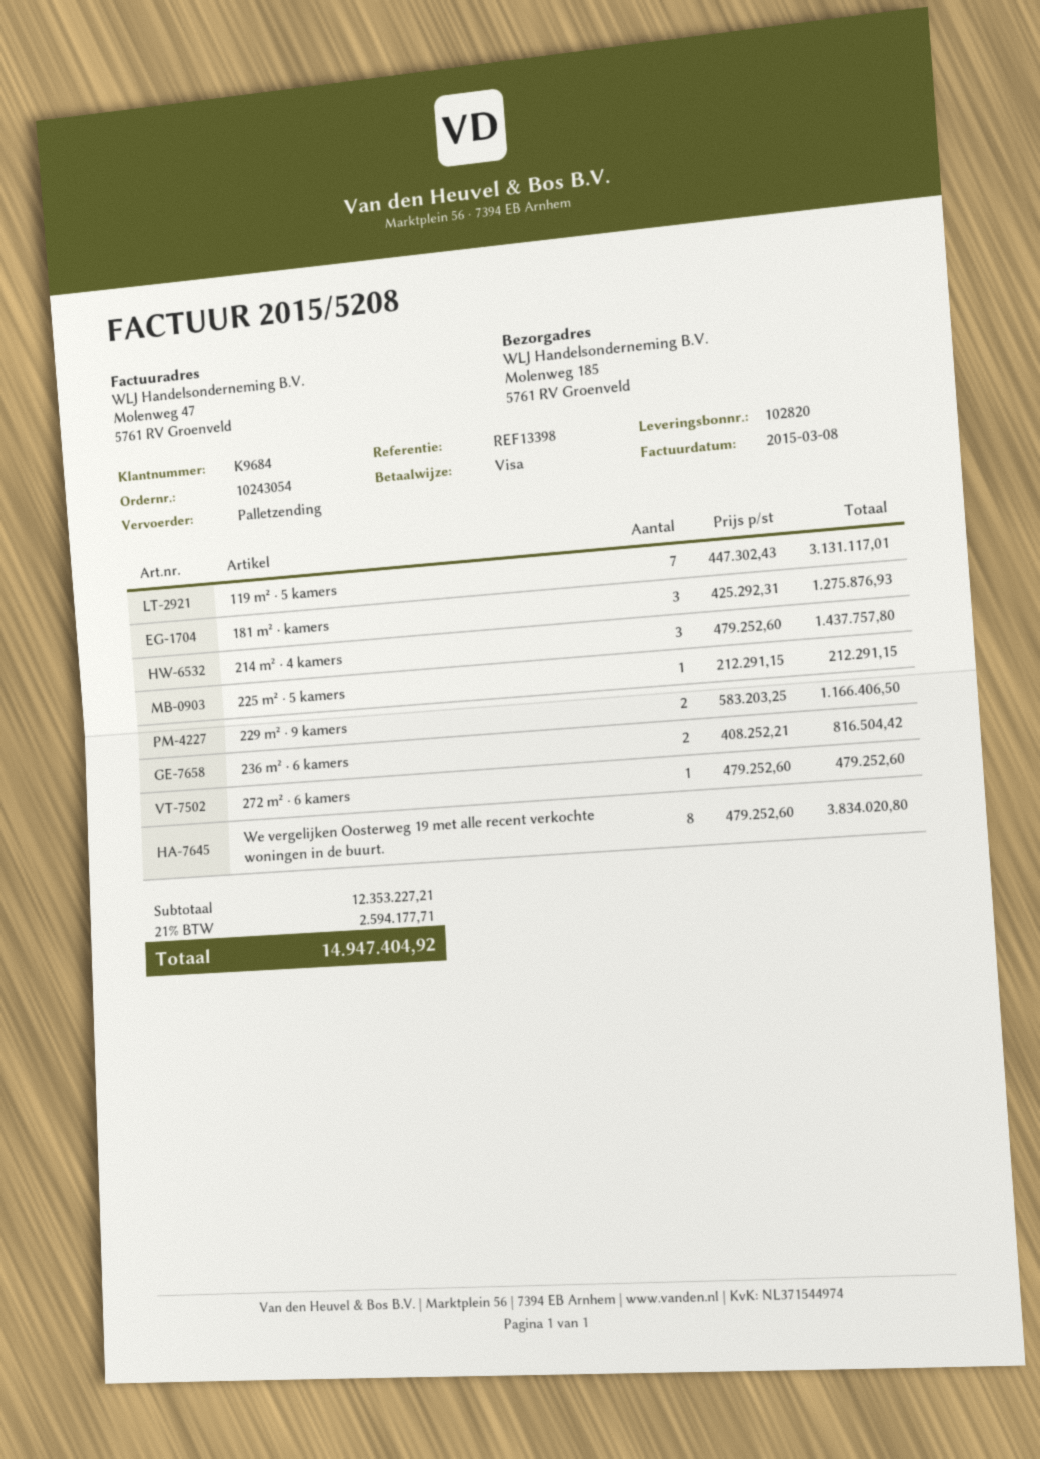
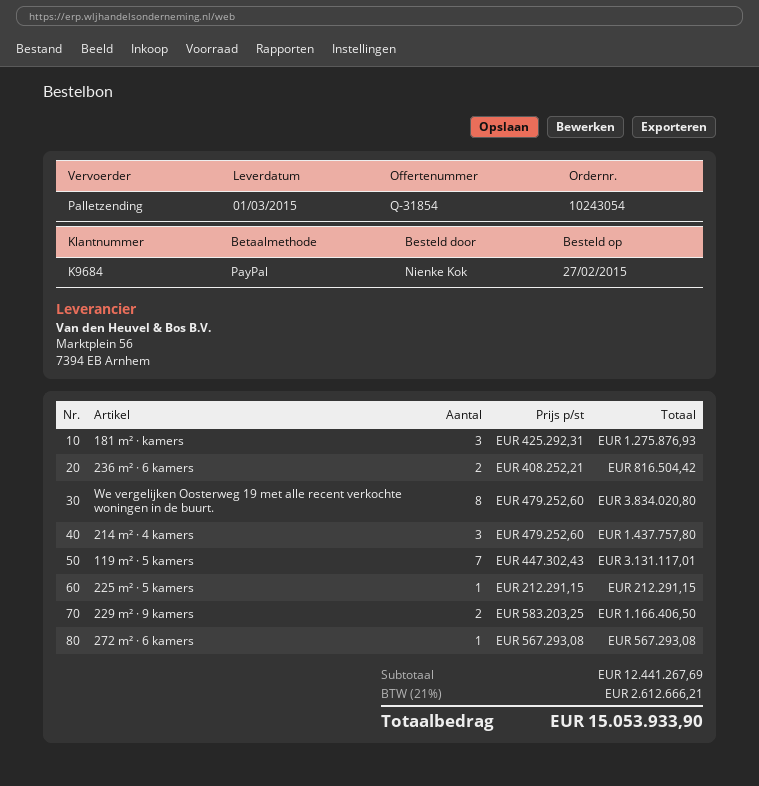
payment method: Visa -> PayPal
272 m² · 6 kamers: 1 x 479252.60 = 479252.60 -> 1 x 567293.08 = 567293.08
subtotal: 12353227.21 -> 12441267.69
tax: 21% = 2594177.71 -> 21% = 2612666.21
total: 14947404.92 -> 15053933.90

